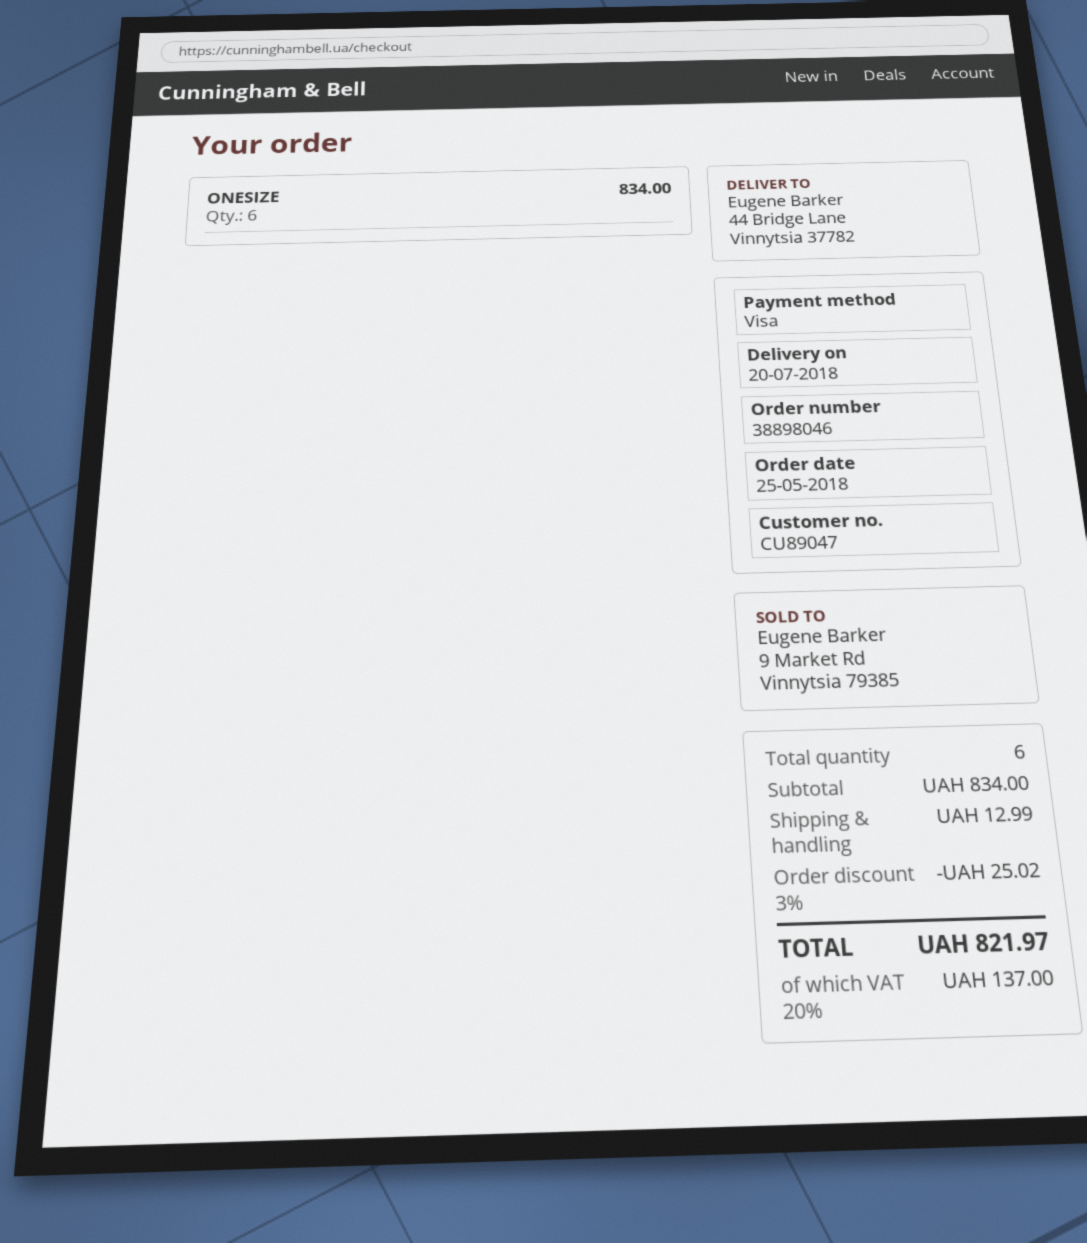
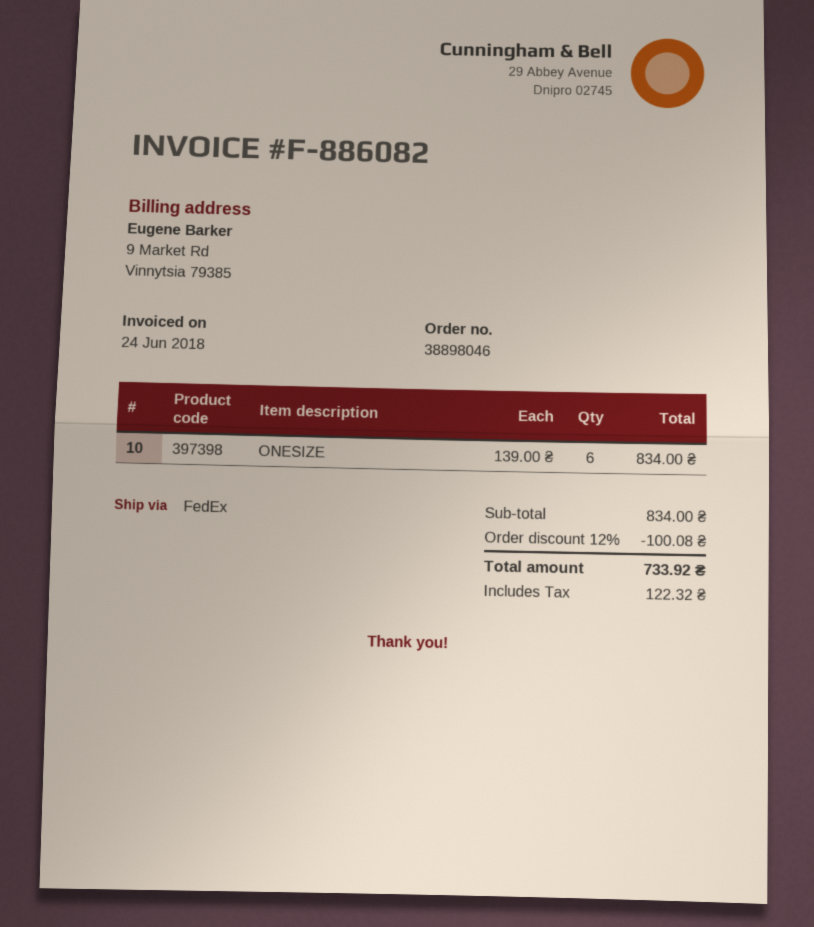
discount: 3% = 25.02 -> 12% = 100.08
shipping: 12.99 -> none
tax: 137.00 -> 122.32
total: 821.97 -> 733.92

